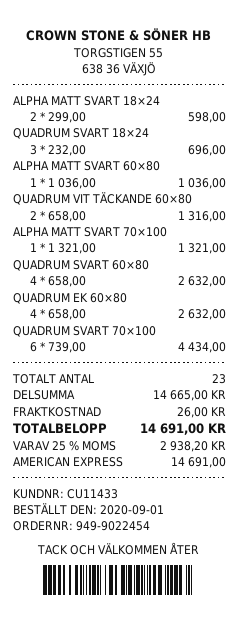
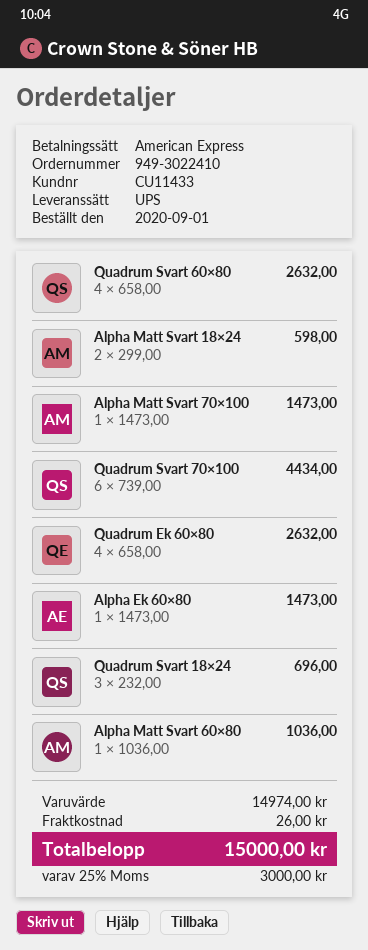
order number: 949-9022454 -> 949-3022410
QUADRUM VIT TÄCKANDE 60×80: 2 x 658.00 = 1316.00 -> none
ALPHA MATT SVART 70×100: 1 x 1321.00 = 1321.00 -> 1 x 1473.00 = 1473.00
Alpha Ek 60×80: none -> 1 x 1473.00 = 1473.00
subtotal: 14665.00 -> 14974.00
tax: 25% = 2938.20 -> 25% = 3000.00
total: 14691.00 -> 15000.00

